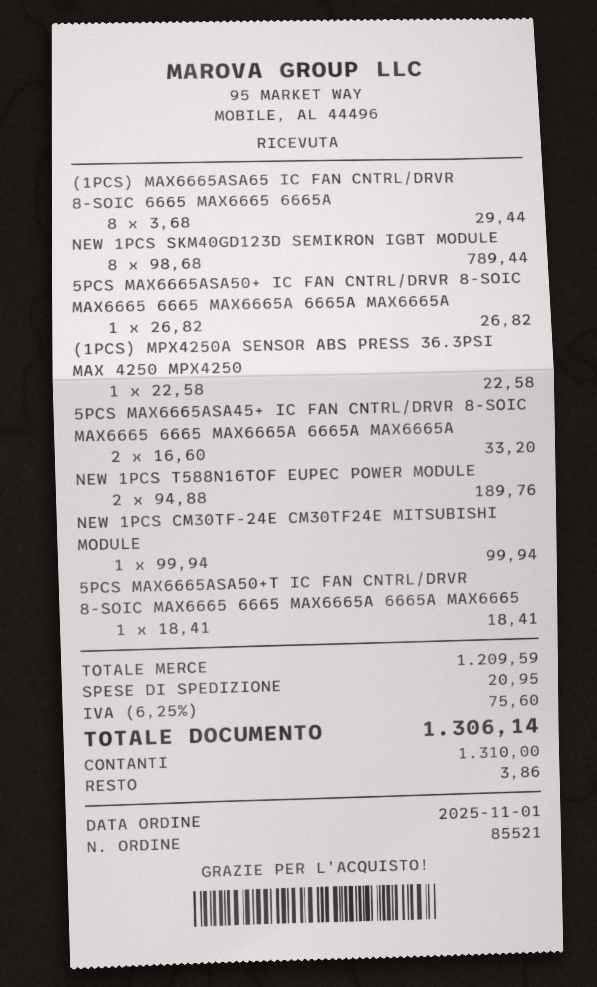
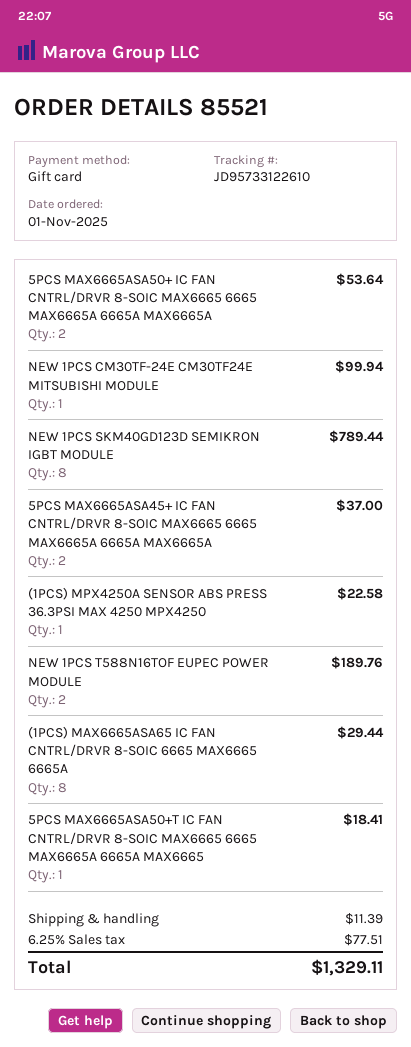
payment method: cash -> gift card
5PCS MAX6665ASA50+ IC FAN CNTRL/DRVR 8-SOIC MAX6665 6665 MAX6665A 6665A MAX6665A: 1 for 26.82 -> 2 for 53.64
5PCS MAX6665ASA45+ IC FAN CNTRL/DRVR 8-SOIC MAX6665 6665 MAX6665A 6665A MAX6665A: 2 for 33.20 -> 2 for 37.00
shipping: 20.95 -> 11.39
tax: 6.25% = 75.60 -> 6.25% = 77.51
total: 1306.14 -> 1329.11

